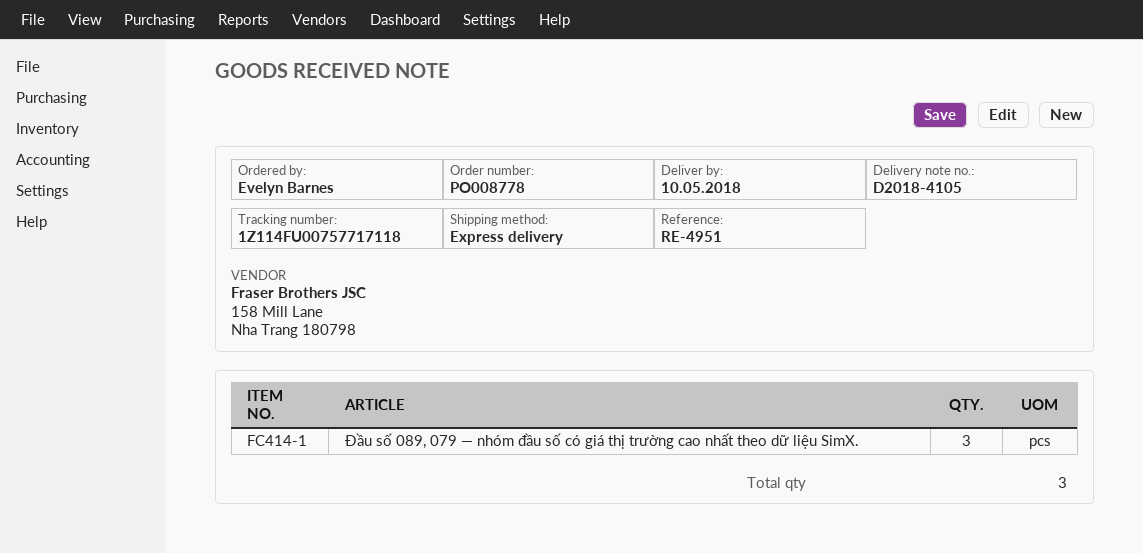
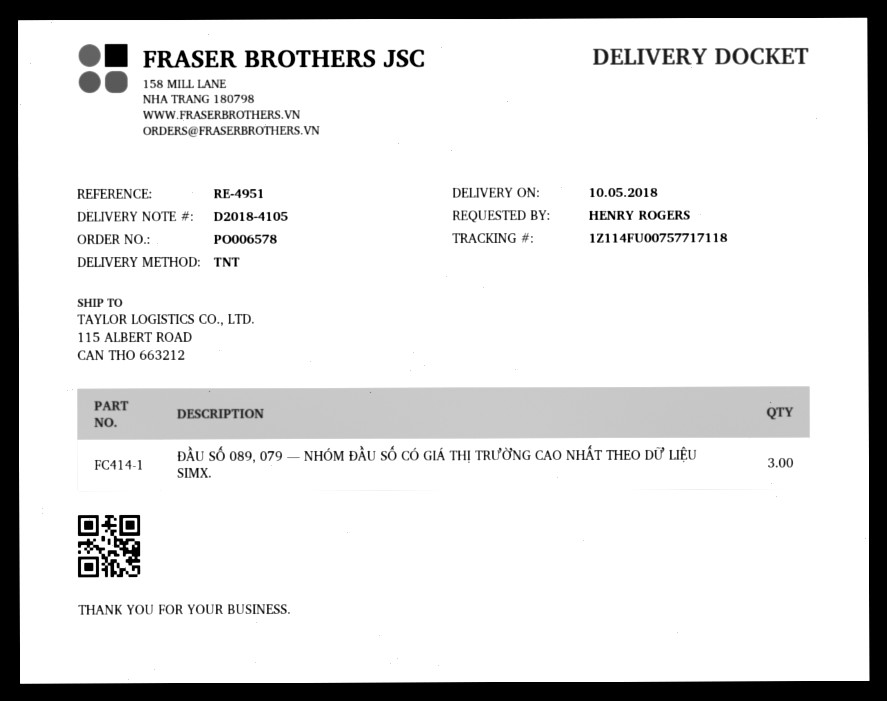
order number: PO008778 -> PO006578
ordered by: Evelyn Barnes -> HENRY ROGERS
shipping method: express -> TNT

